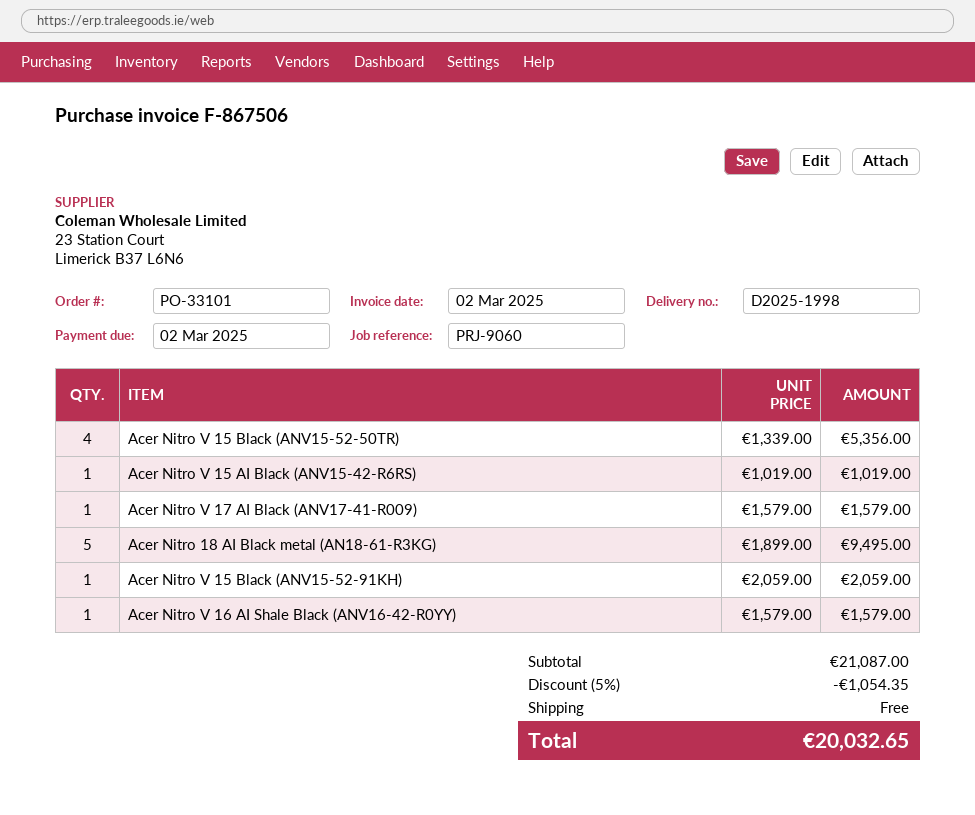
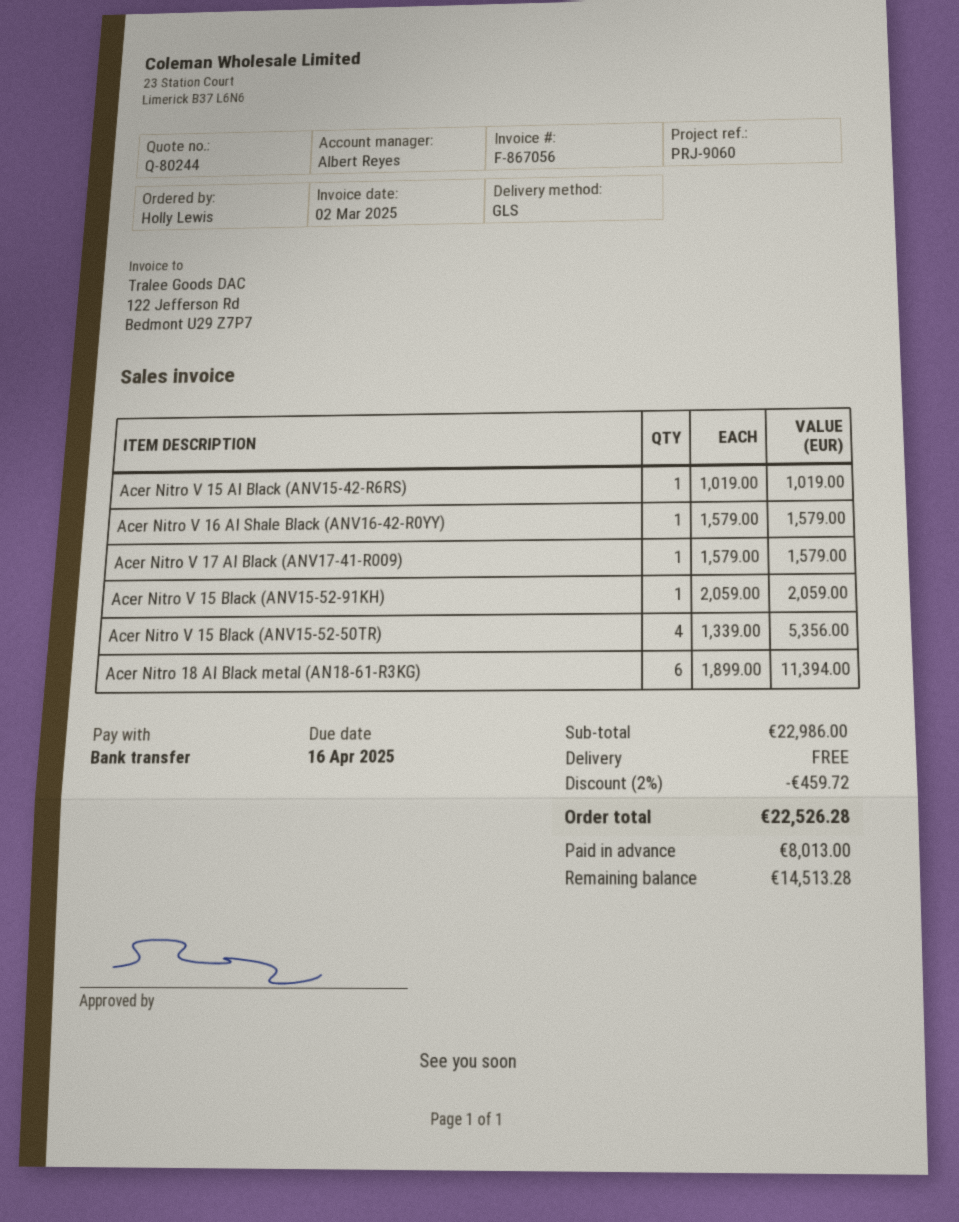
invoice number: F-867506 -> F-867056
due date: 2025-03-02 -> 2025-04-16
Acer Nitro 18 AI Black metal (AN18-61-R3KG): 5 x 1899.00 = 9495.00 -> 6 x 1899.00 = 11394.00
subtotal: 21087.00 -> 22986.00
discount: 5% = 1054.35 -> 2% = 459.72
total: 20032.65 -> 22526.28

